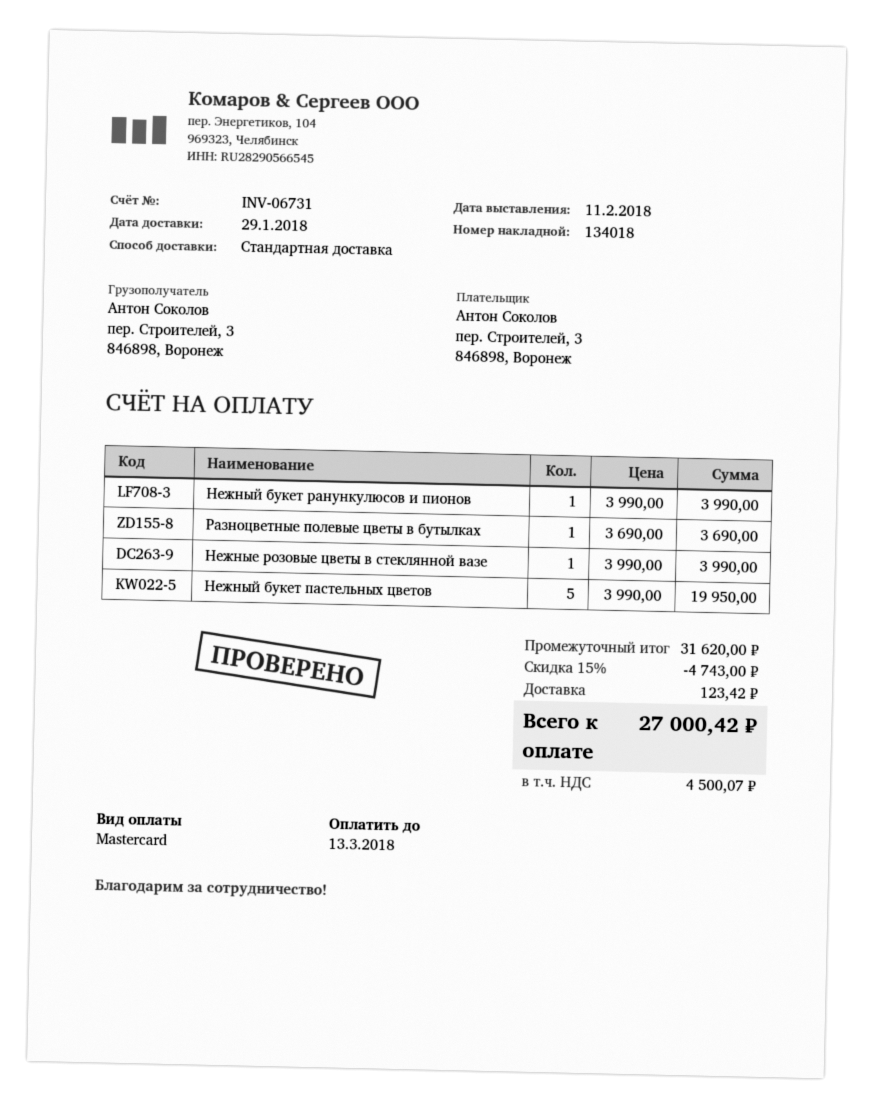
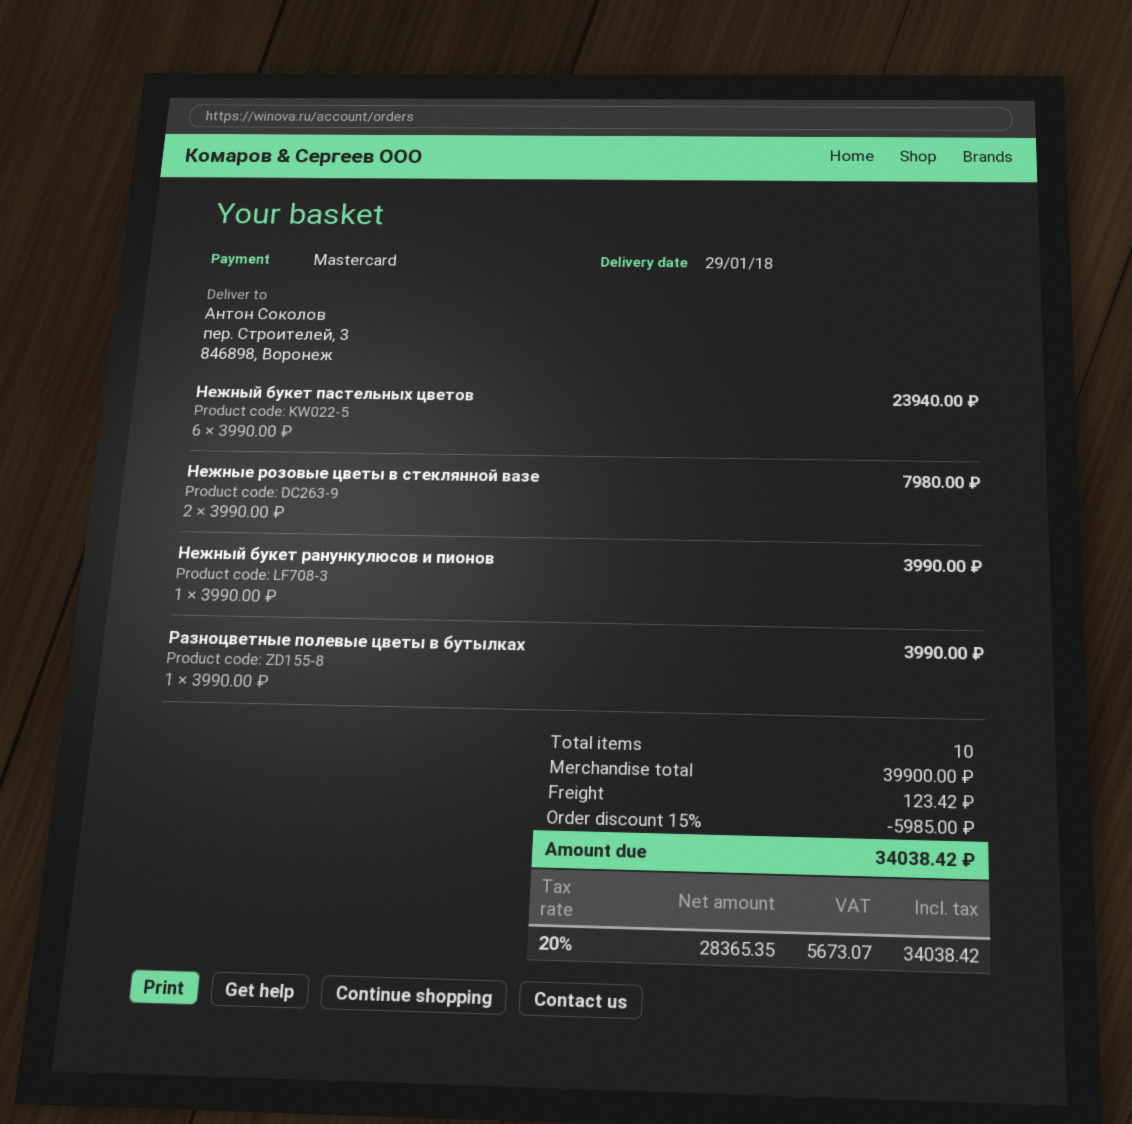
Разноцветные полевые цветы в бутылках: 1 x 3690.00 = 3690.00 -> 1 x 3990.00 = 3990.00
Нежные розовые цветы в стеклянной вазе: 1 x 3990.00 = 3990.00 -> 2 x 3990.00 = 7980.00
Нежный букет пастельных цветов: 5 x 3990.00 = 19950.00 -> 6 x 3990.00 = 23940.00
subtotal: 31620.00 -> 39900.00
discount: 15% = 4743.00 -> 15% = 5985.00
tax: 4500.07 -> 5673.07
total: 27000.42 -> 34038.42

